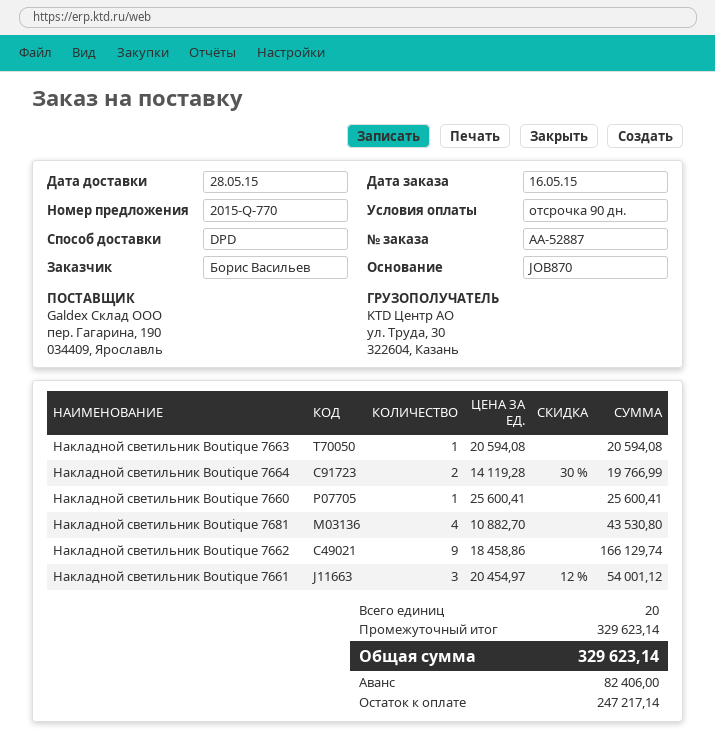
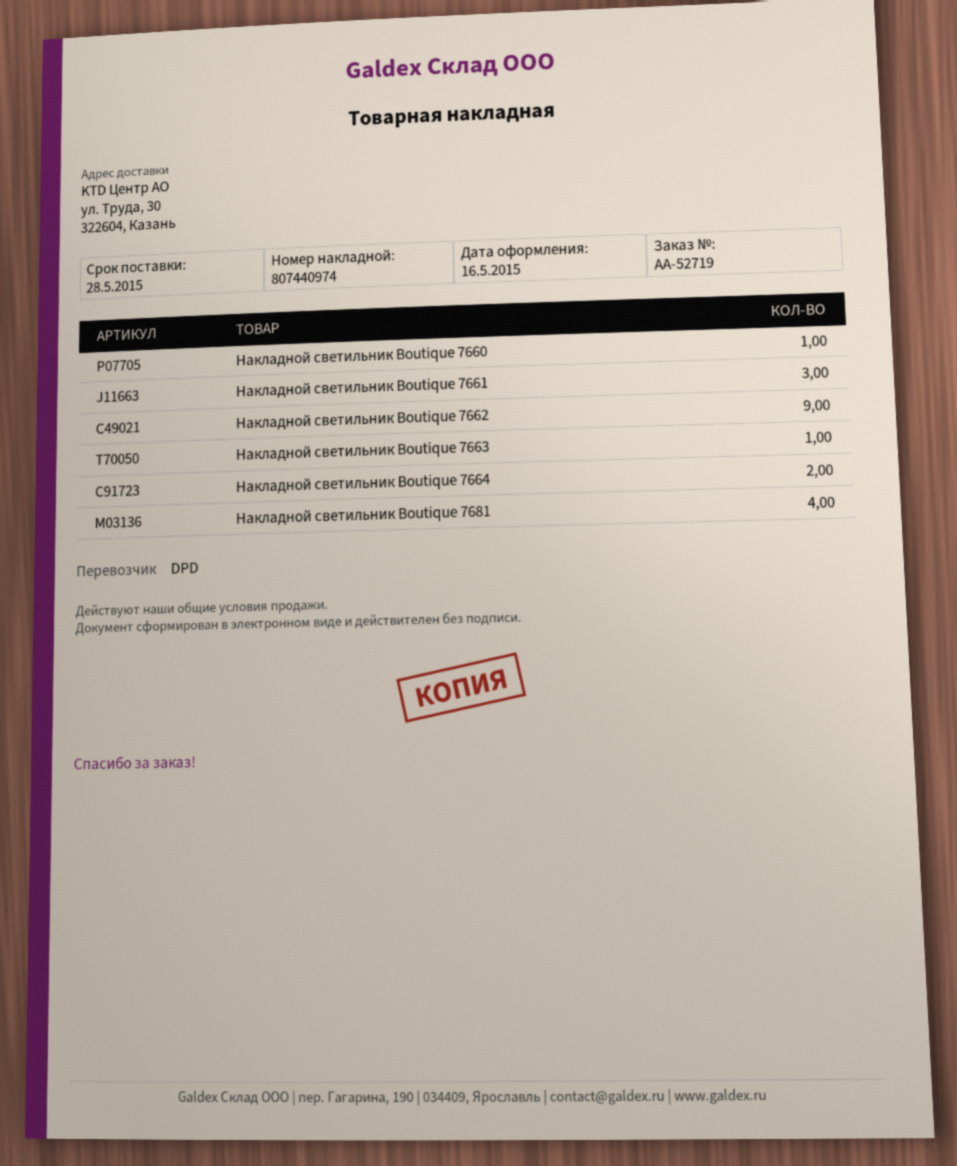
order number: AA-52887 -> AA-52719

